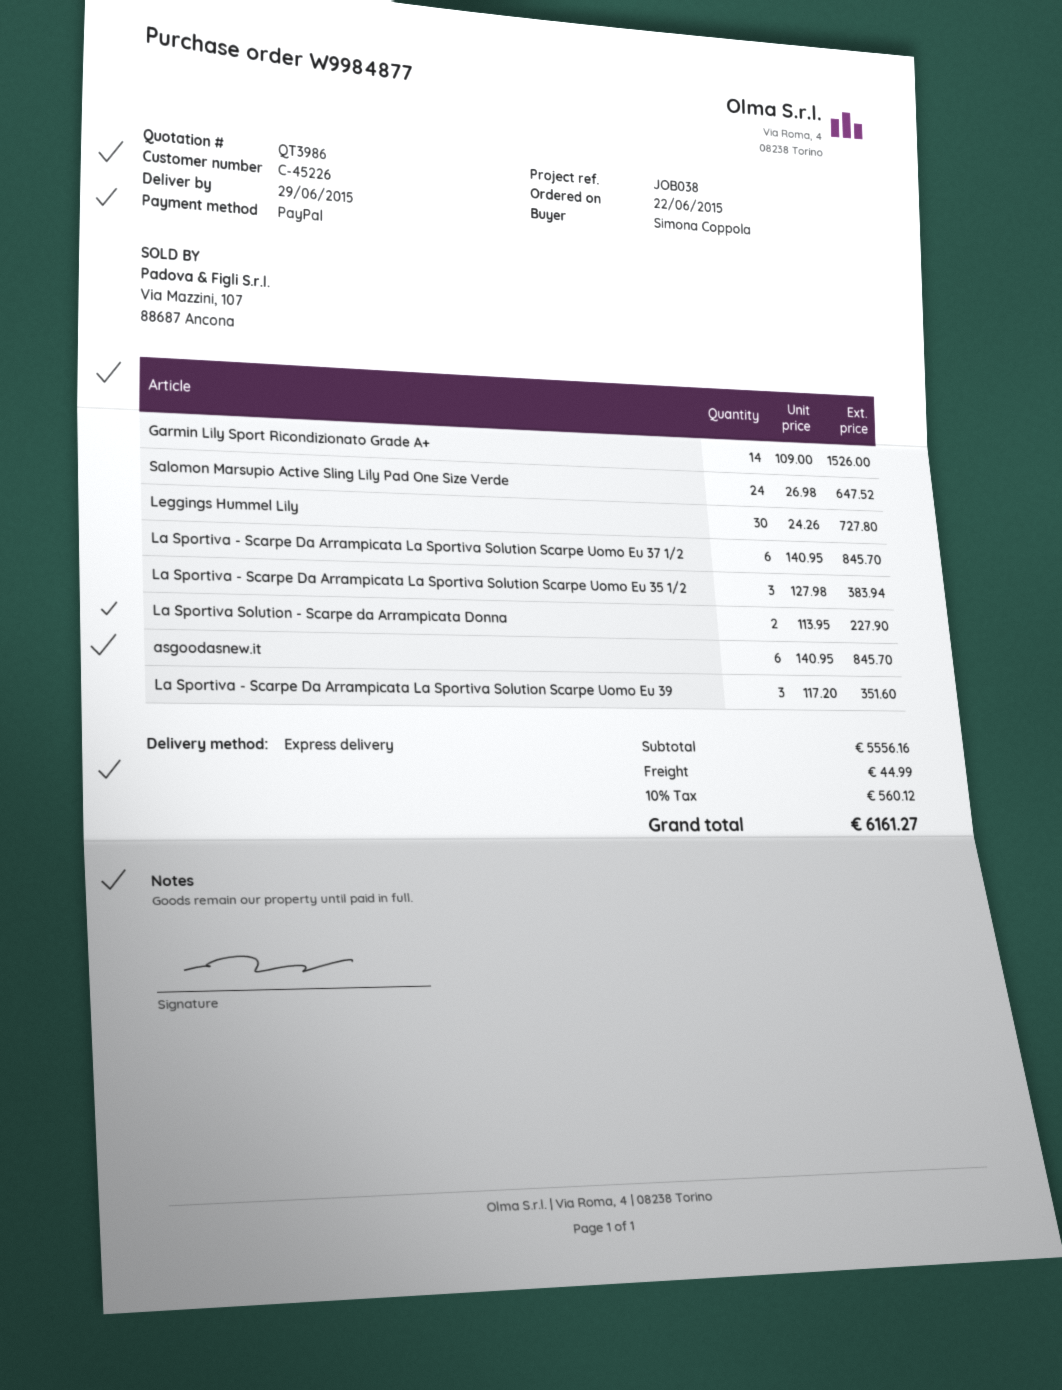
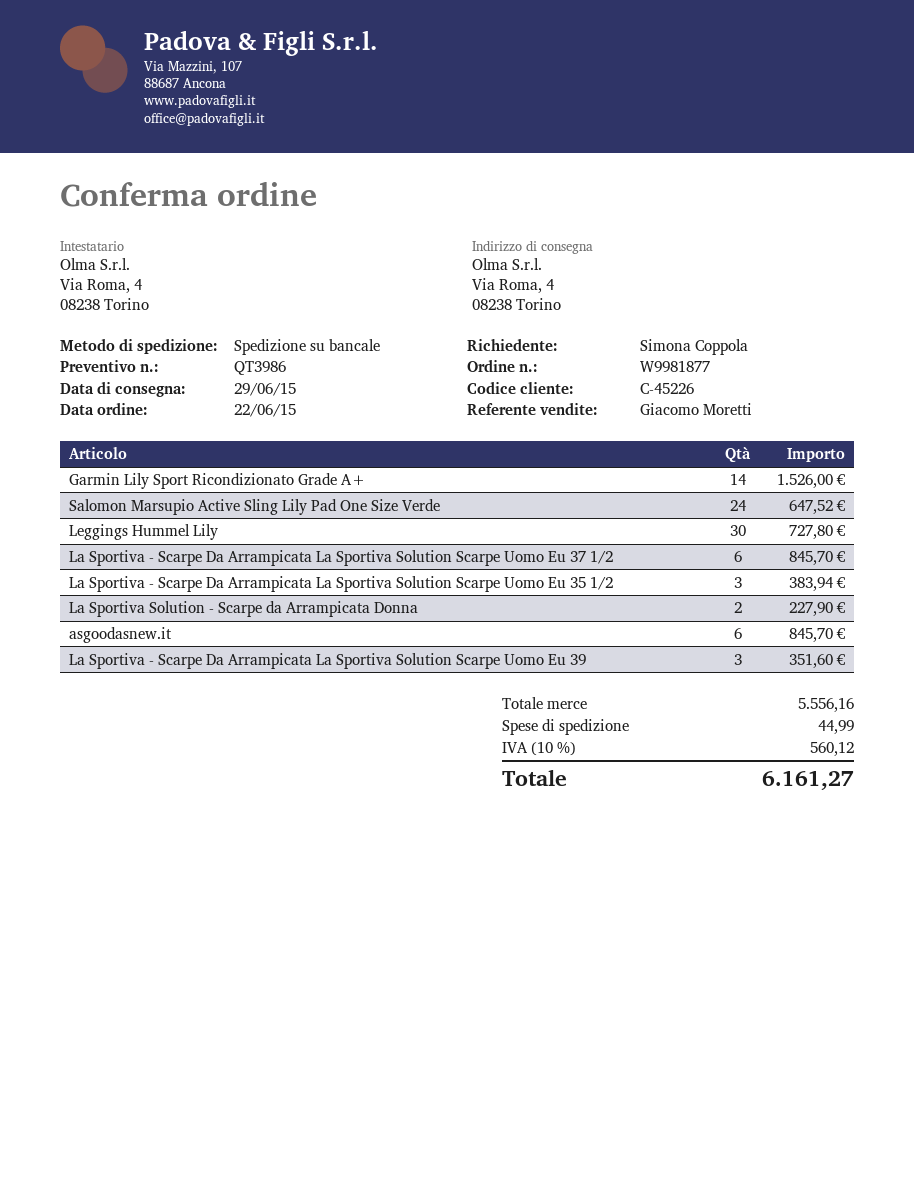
order number: W9984877 -> W9981877
shipping method: express -> pallet freight

